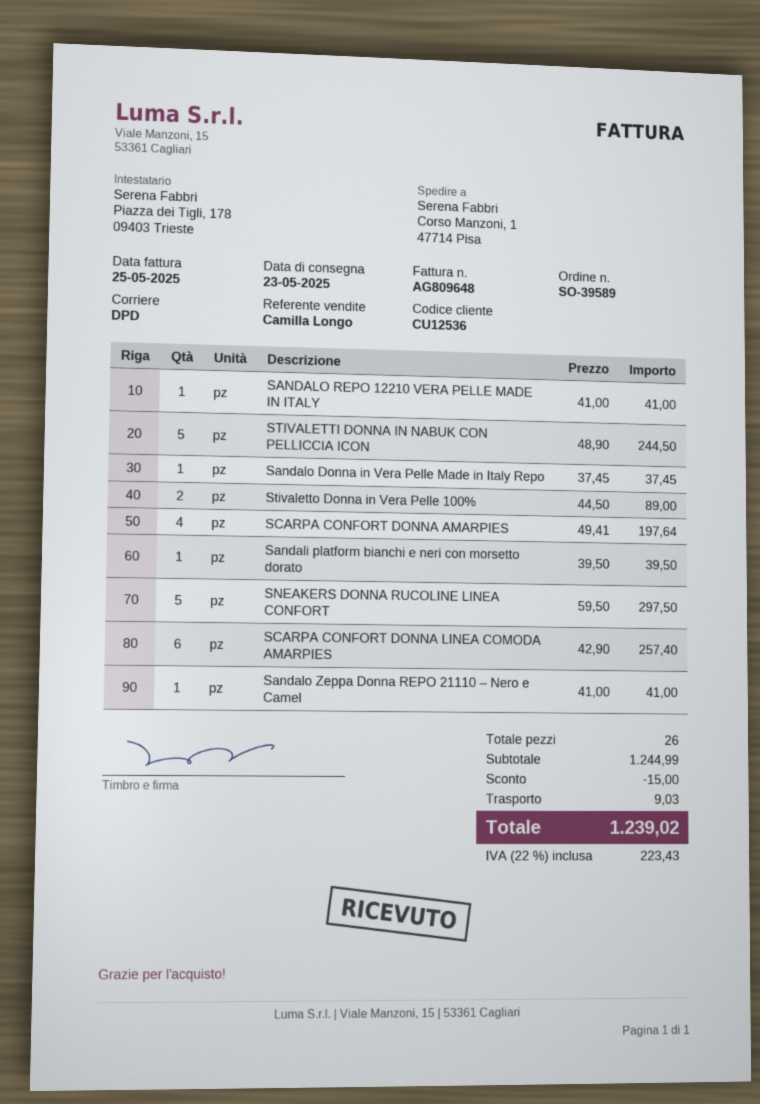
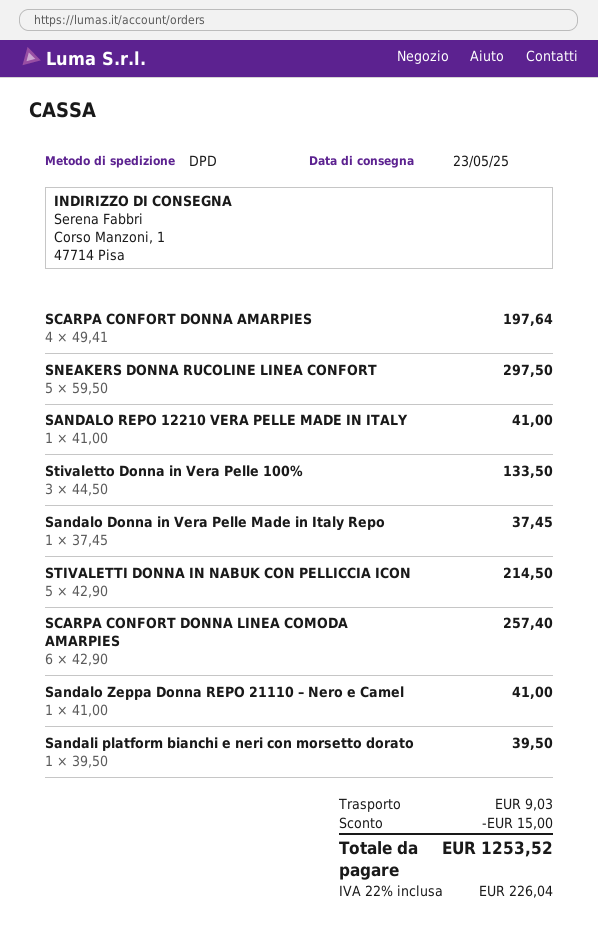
STIVALETTI DONNA IN NABUK CON PELLICCIA ICON: 5 x 48.90 = 244.50 -> 5 x 42.90 = 214.50
Stivaletto Donna in Vera Pelle 100%: 2 x 44.50 = 89.00 -> 3 x 44.50 = 133.50
tax: 22% = 223.43 -> 22% = 226.04
total: 1239.02 -> 1253.52

